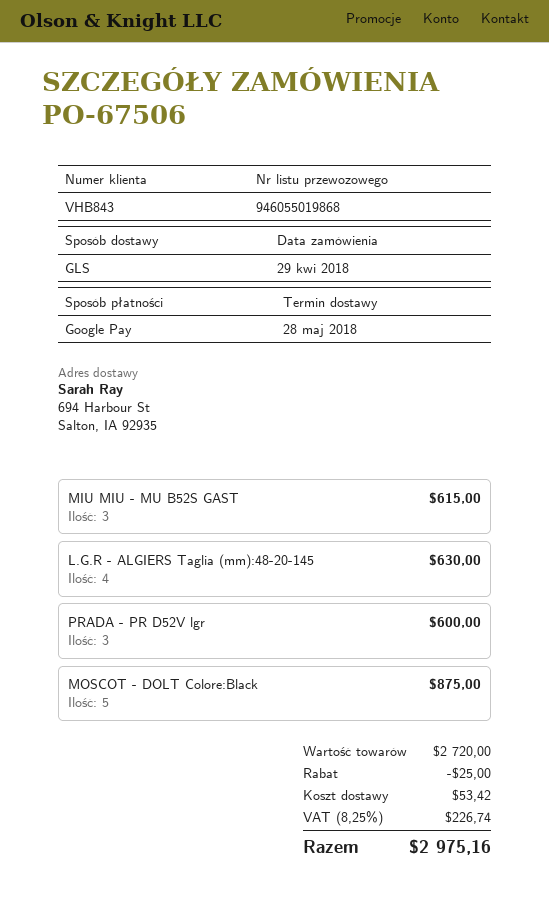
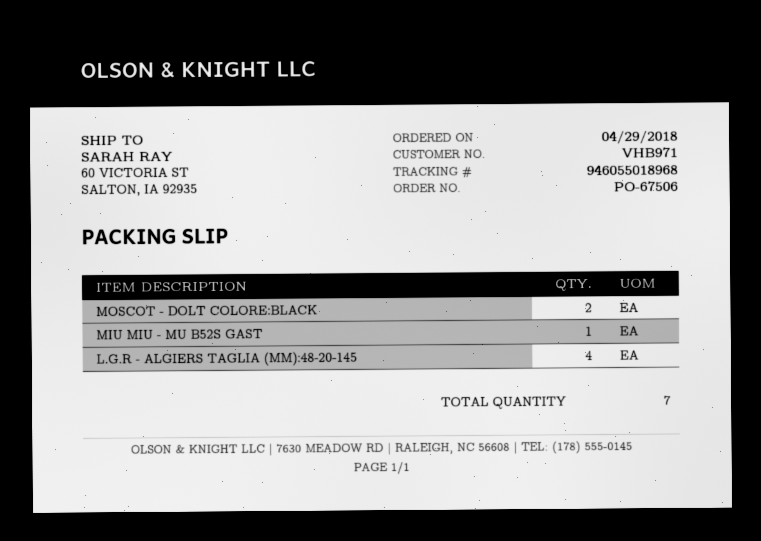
customer number: VHB843 -> VHB971
tracking number: 946055019868 -> 946055018968
ship to: 694 Harbour St, Salton, IA 92935 -> 60 VICTORIA ST, SALTON, IA 92935
MIU MIU - MU B52S GAST: 3 -> 1
PRADA - PR D52V lgr: 3 -> none
MOSCOT - DOLT Colore:Black: 5 -> 2

